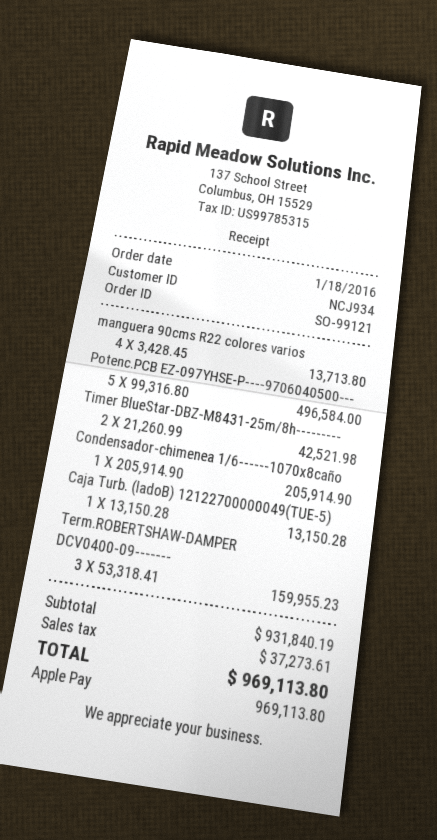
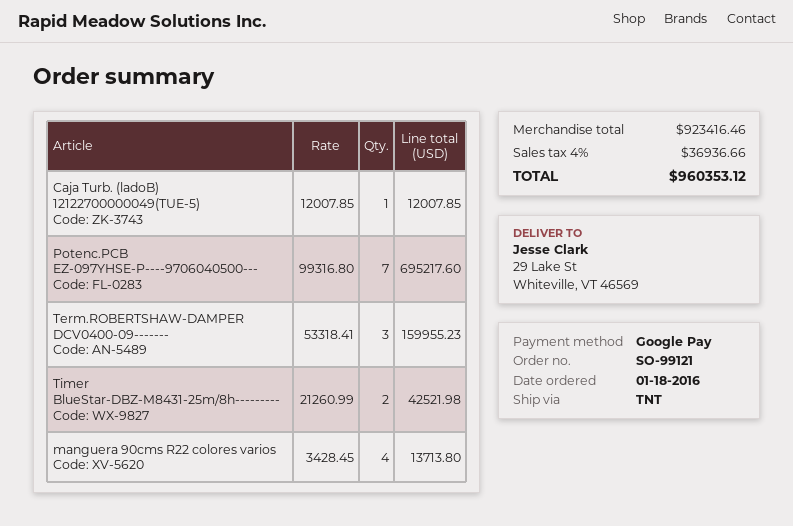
payment method: Apple Pay -> Google Pay
Potenc.PCB EZ-097YHSE-P----9706040500---: 5 x 99316.80 = 496584.00 -> 7 x 99316.80 = 695217.60
Condensador-chimenea 1/6------1070x8caño: 1 x 205914.90 = 205914.90 -> none
Caja Turb. (ladoB) 12122700000049(TUE-5): 1 x 13150.28 = 13150.28 -> 1 x 12007.85 = 12007.85
subtotal: 931840.19 -> 923416.46
tax: 37273.61 -> 36936.66
total: 969113.80 -> 960353.12

